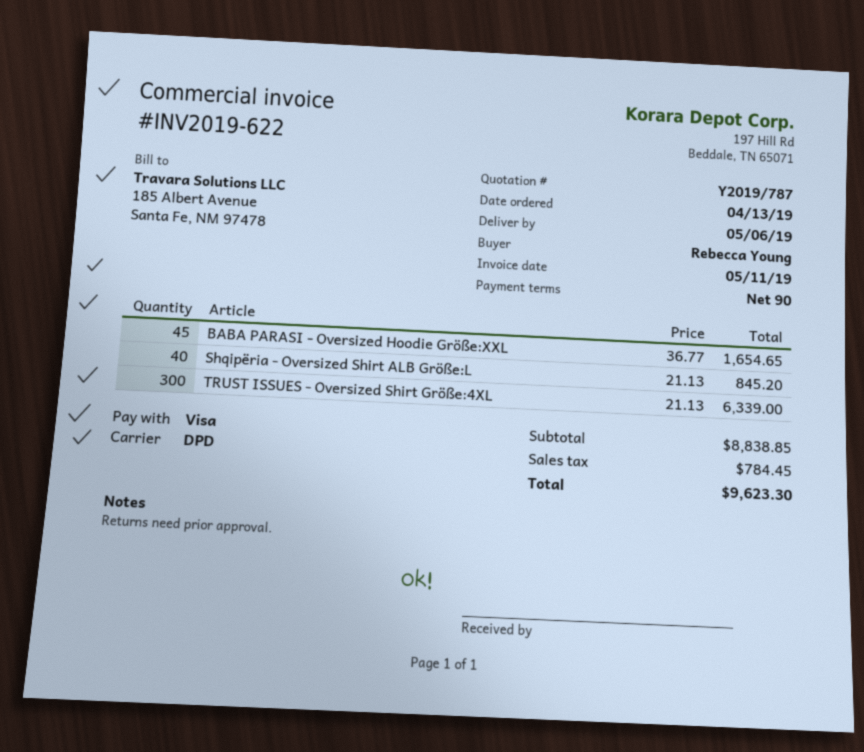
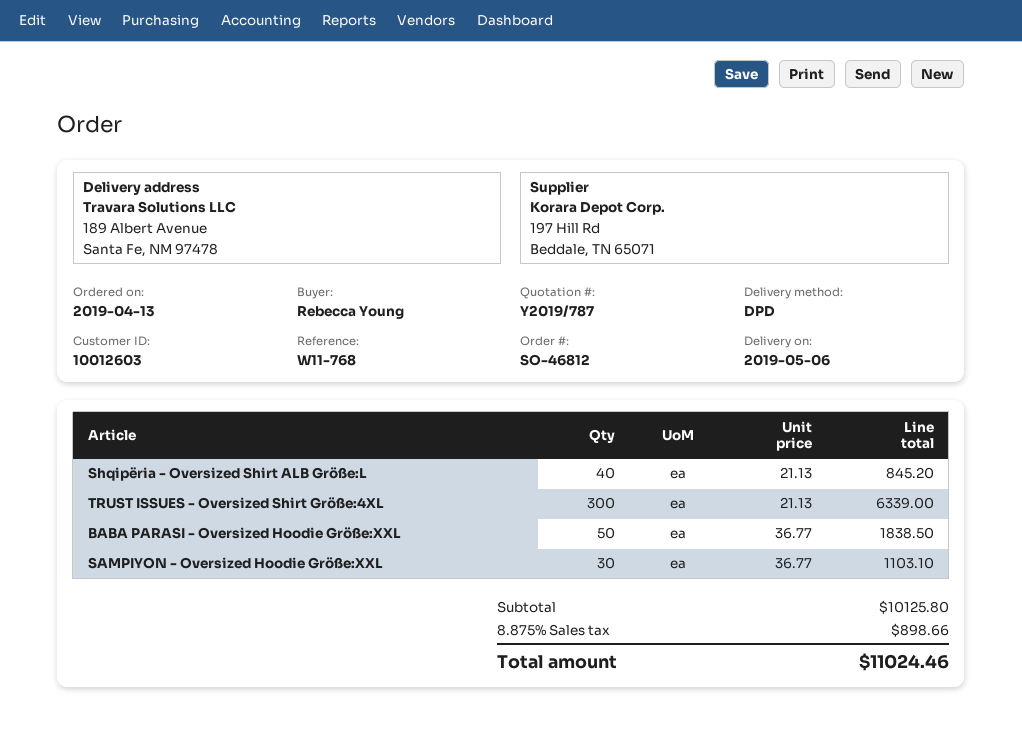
BABA PARASI - Oversized Hoodie Größe:XXL: 45 x 36.77 = 1654.65 -> 50 x 36.77 = 1838.50
SAMPIYON - Oversized Hoodie Größe:XXL: none -> 30 x 36.77 = 1103.10
subtotal: 8838.85 -> 10125.80
tax: 784.45 -> 898.66
total: 9623.30 -> 11024.46

